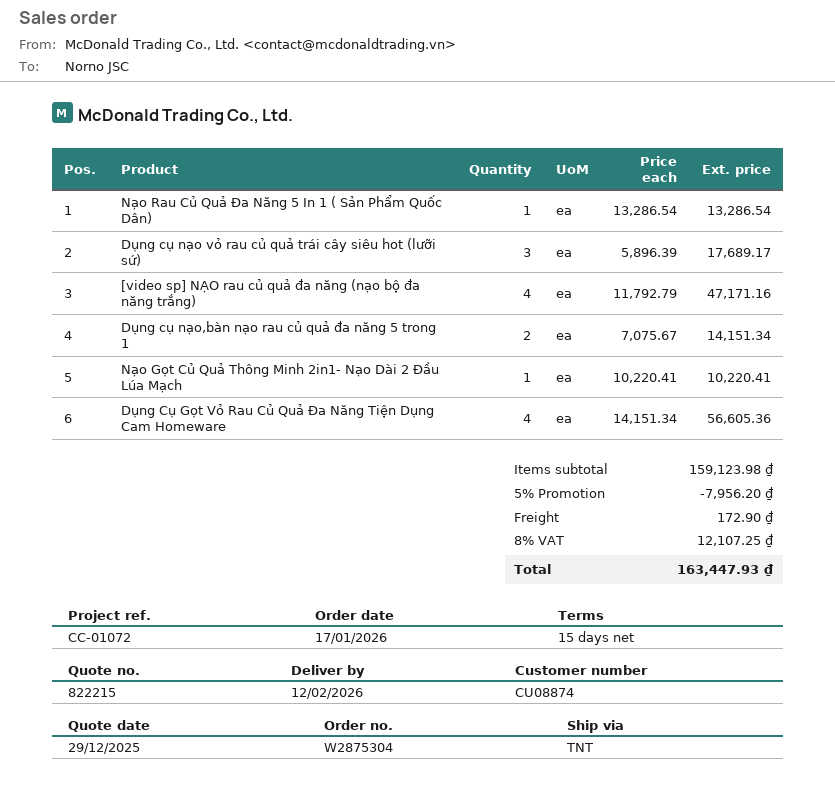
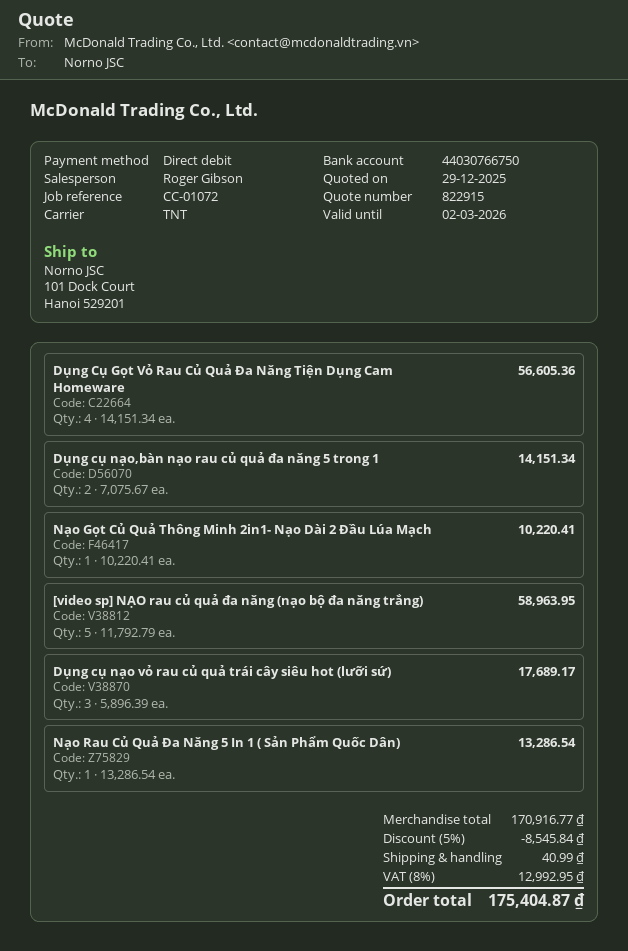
quote number: 822215 -> 822915
[video sp] NẠO rau củ quả đa năng (nạo bộ đa năng trắng): 4 x 11792.79 = 47171.16 -> 5 x 11792.79 = 58963.95
subtotal: 159123.98 -> 170916.77
discount: 5% = 7956.20 -> 5% = 8545.84
shipping: 172.90 -> 40.99
tax: 8% = 12107.25 -> 8% = 12992.95
total: 163447.93 -> 175404.87

